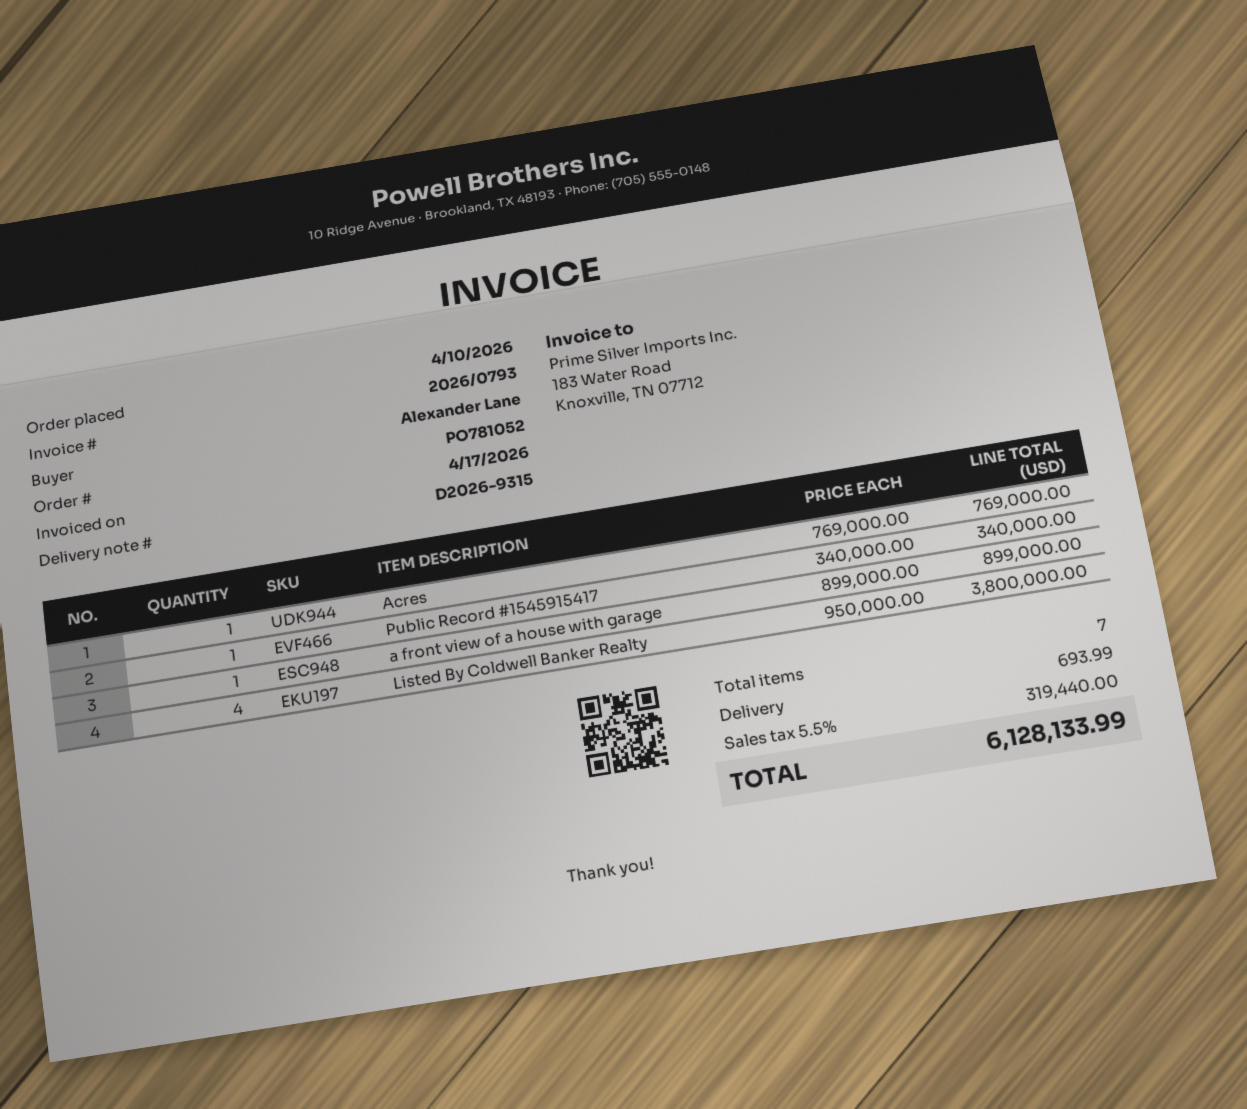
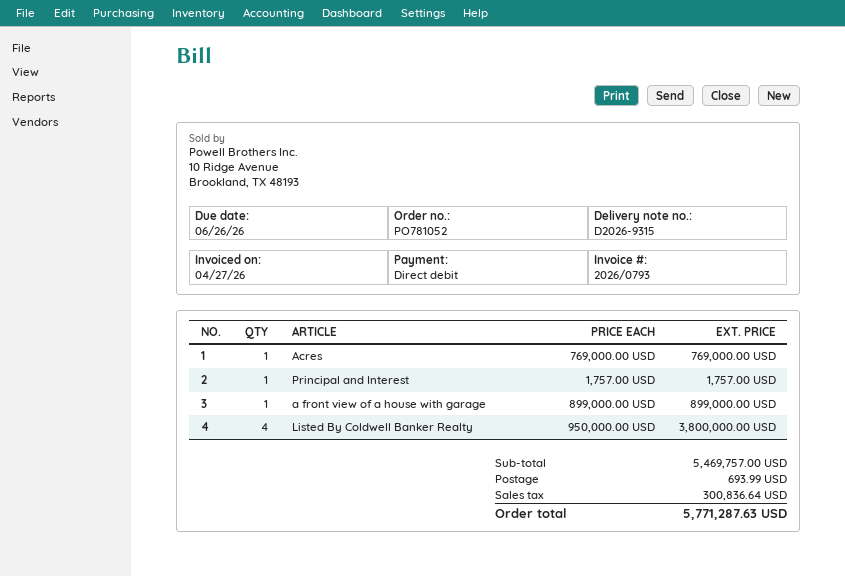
invoice date: 2026-04-17 -> 2026-04-27
Public Record #1545915417: 1 x 340000.00 = 340000.00 -> none
Principal and Interest: none -> 1 x 1757.00 = 1757.00
tax: 319440.00 -> 300836.64
total: 6128133.99 -> 5771287.63

